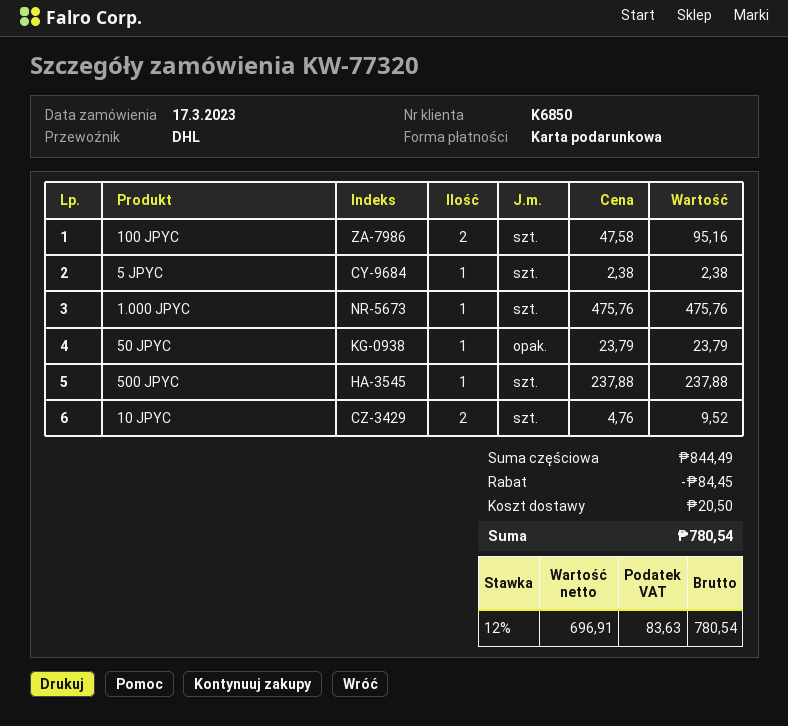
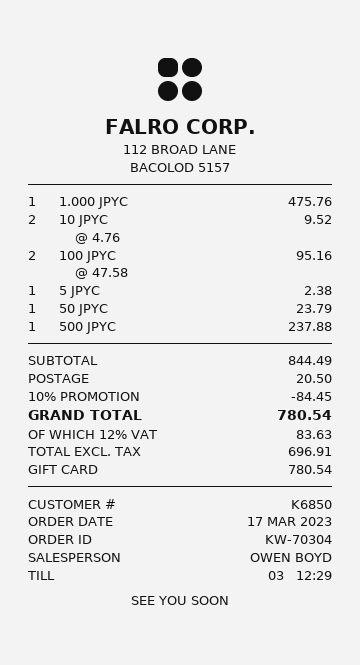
order number: KW-77320 -> KW-70304

